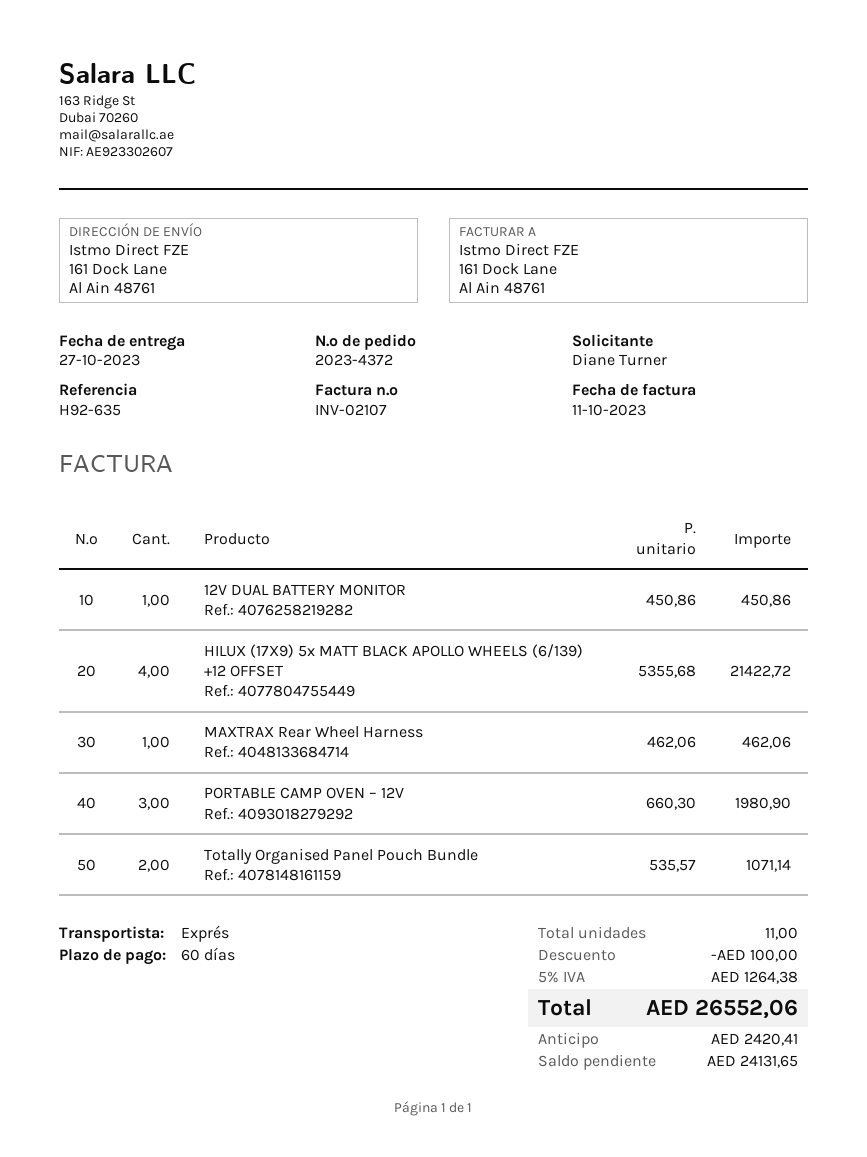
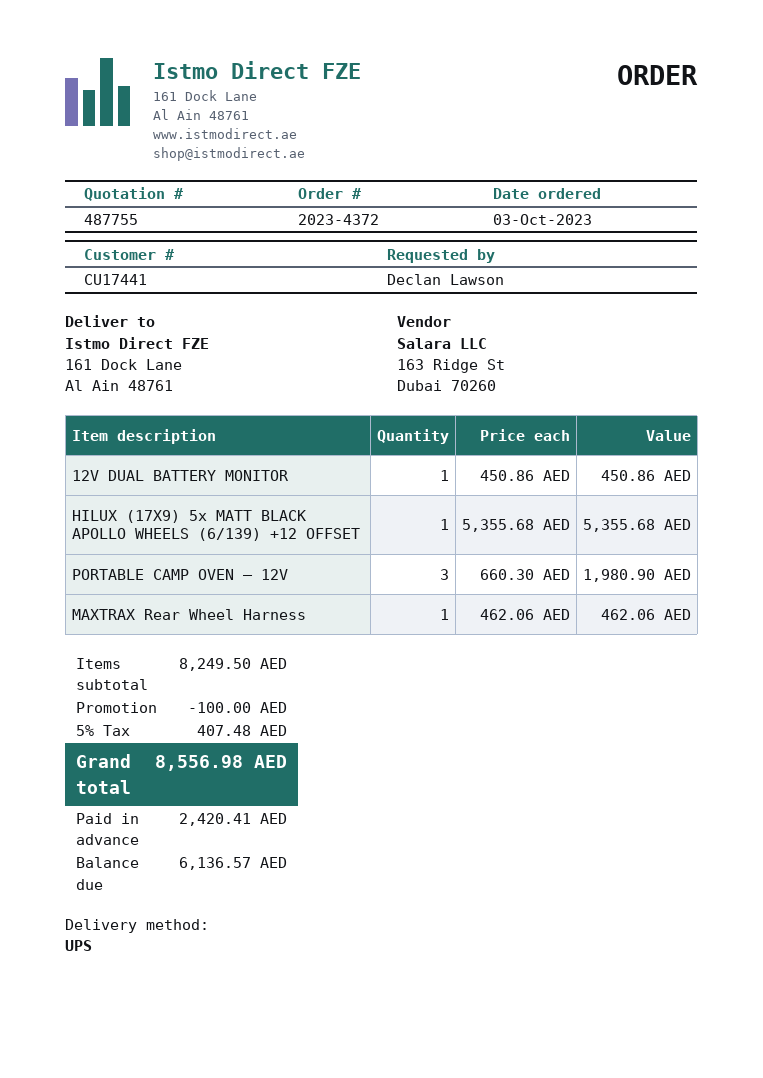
ordered by: Diane Turner -> Declan Lawson
shipping method: express -> UPS
HILUX (17X9) 5x MATT BLACK APOLLO WHEELS (6/139) +12 OFFSET: 4 x 5355.68 = 21422.72 -> 1 x 5355.68 = 5355.68
Totally Organised Panel Pouch Bundle: 2 x 535.57 = 1071.14 -> none
tax: 5% = 1264.38 -> 5% = 407.48
total: 26552.06 -> 8556.98
balance: 24131.65 -> 6136.57

